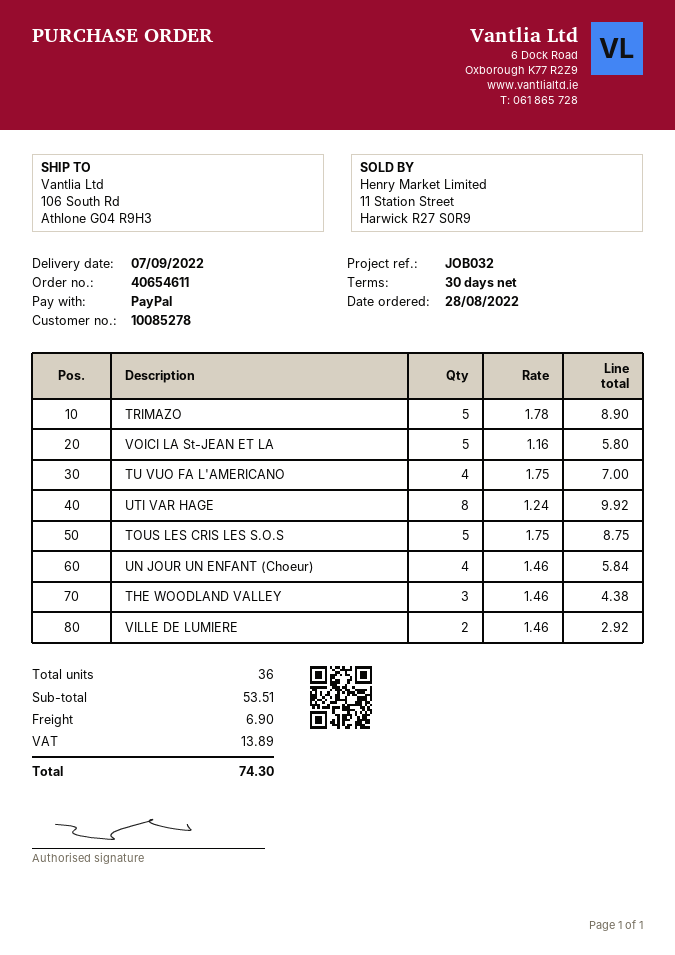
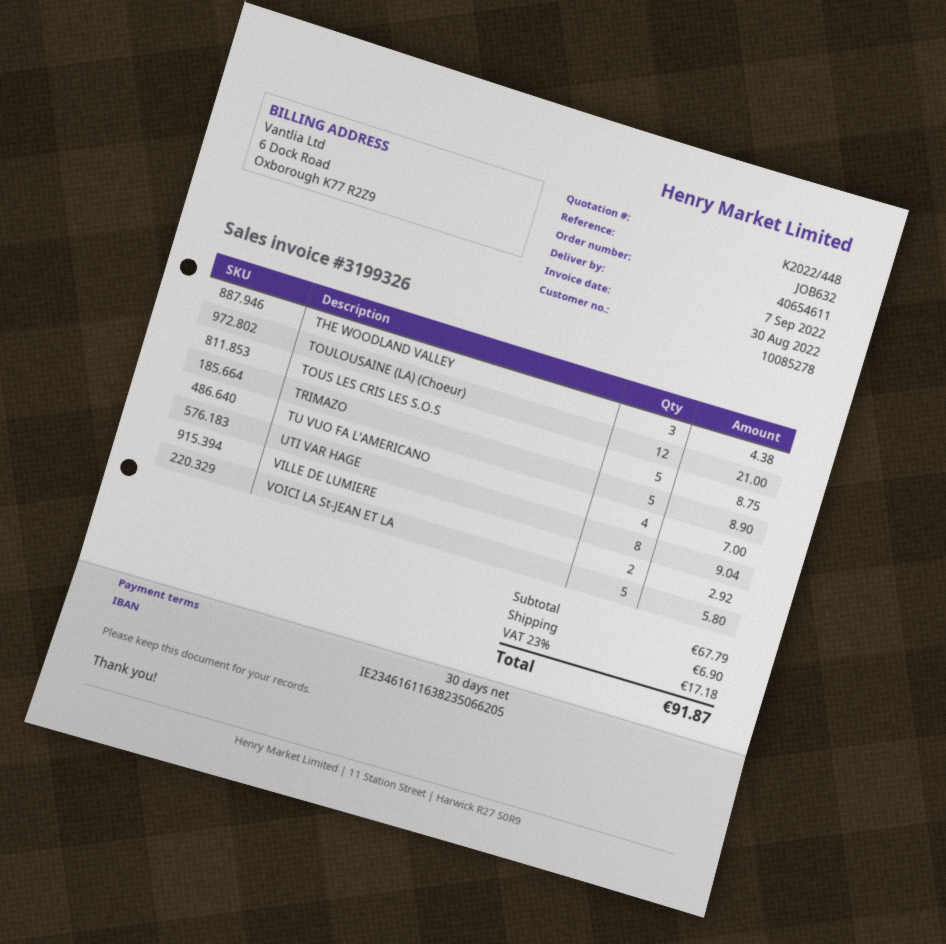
reference: JOB032 -> JOB632
UTI VAR HAGE: 8 for 9.92 -> 8 for 9.04
UN JOUR UN ENFANT (Choeur): 4 for 5.84 -> none
TOULOUSAINE (LA) (Choeur): none -> 12 for 21.00
subtotal: 53.51 -> 67.79
tax: 13.89 -> 17.18
total: 74.30 -> 91.87

